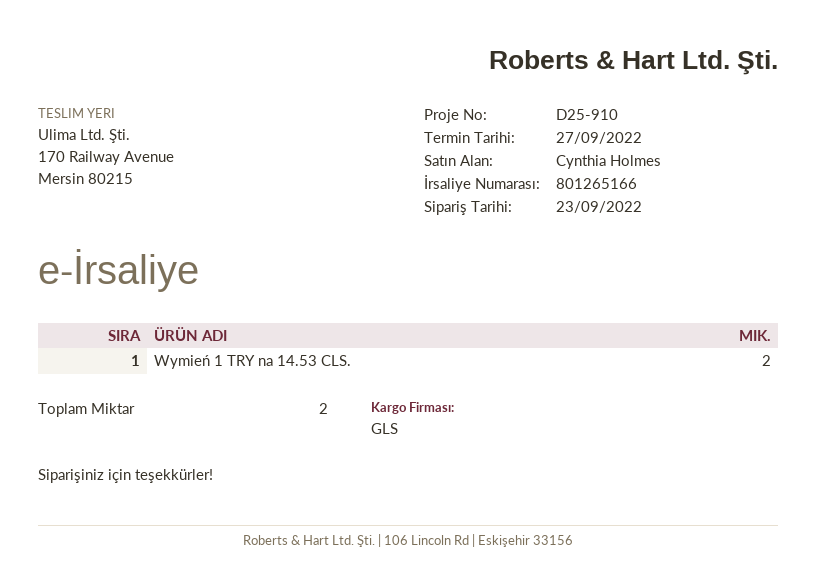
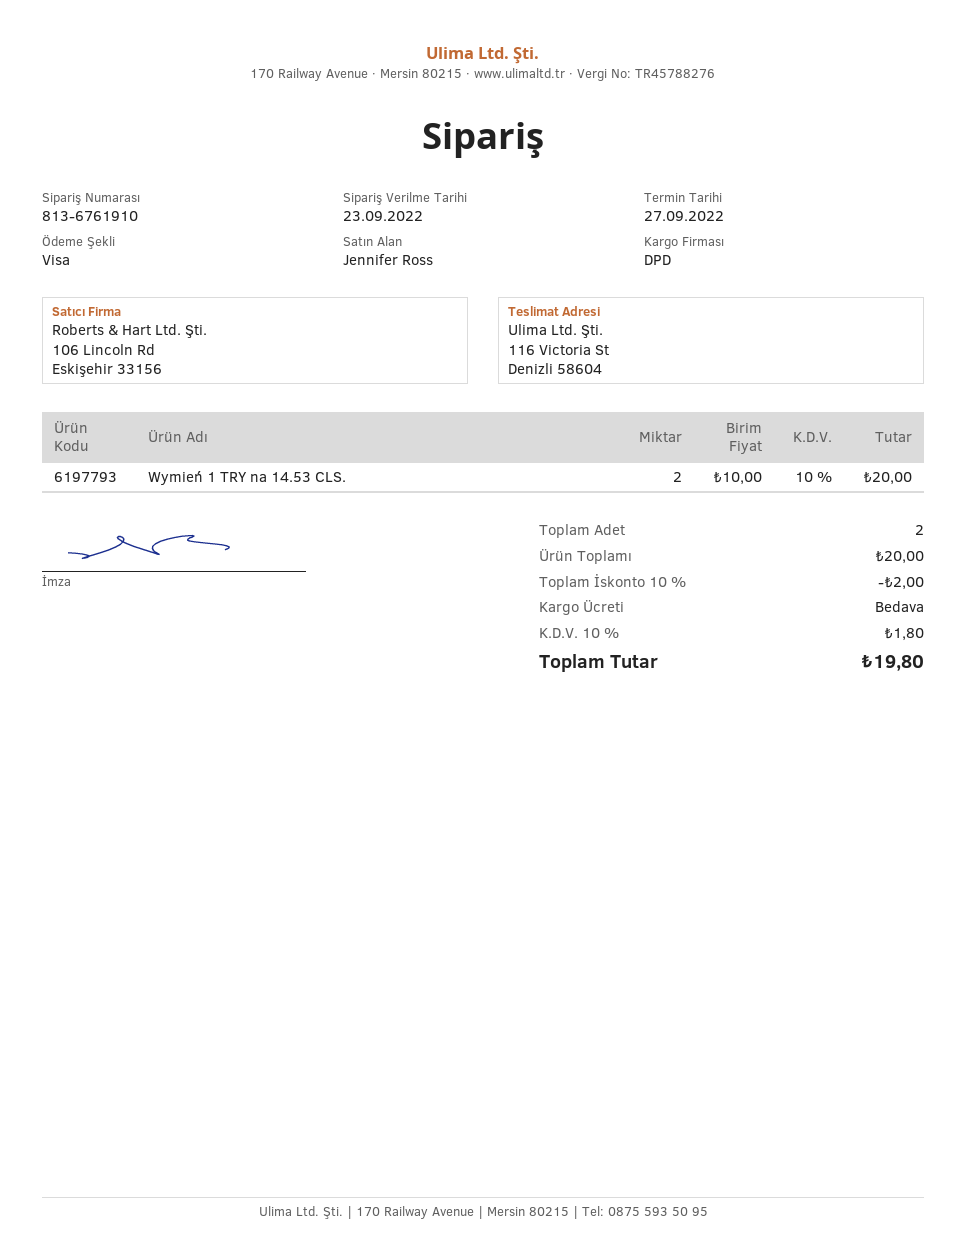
ordered by: Cynthia Holmes -> Jennifer Ross
shipping method: GLS -> DPD
ship to: 170 Railway Avenue, Mersin 80215 -> 116 Victoria St, Denizli 58604

